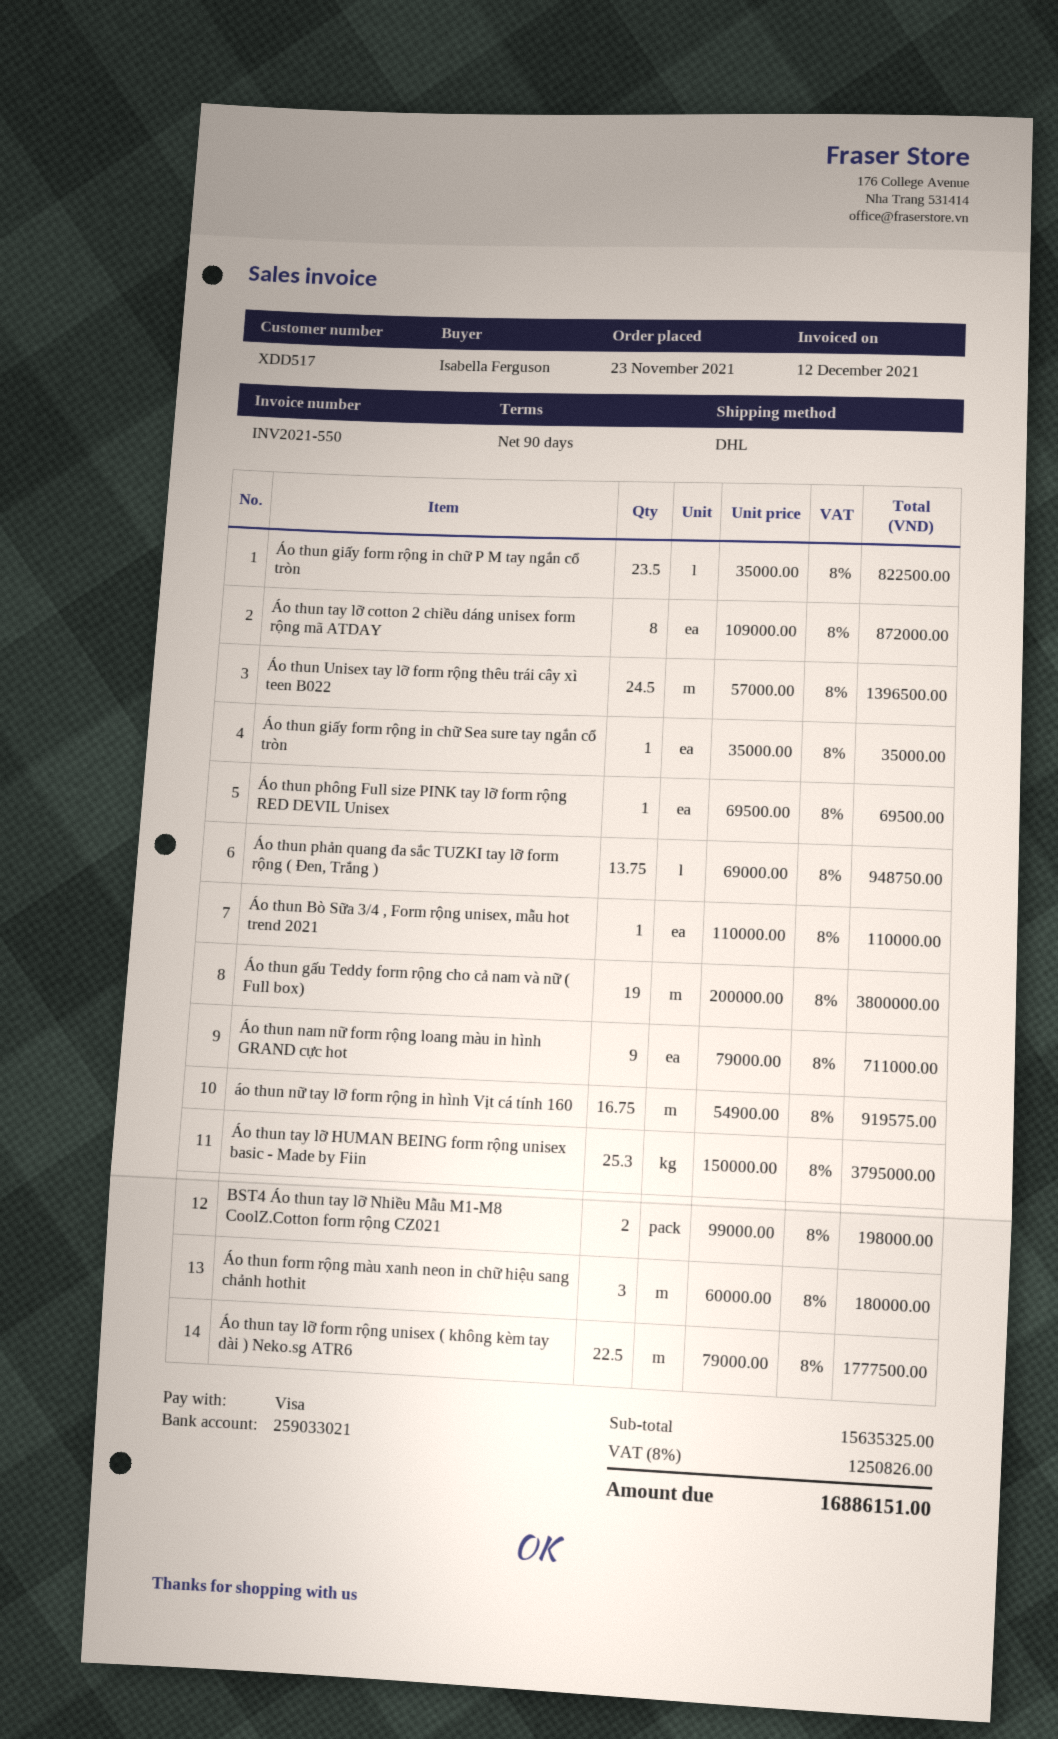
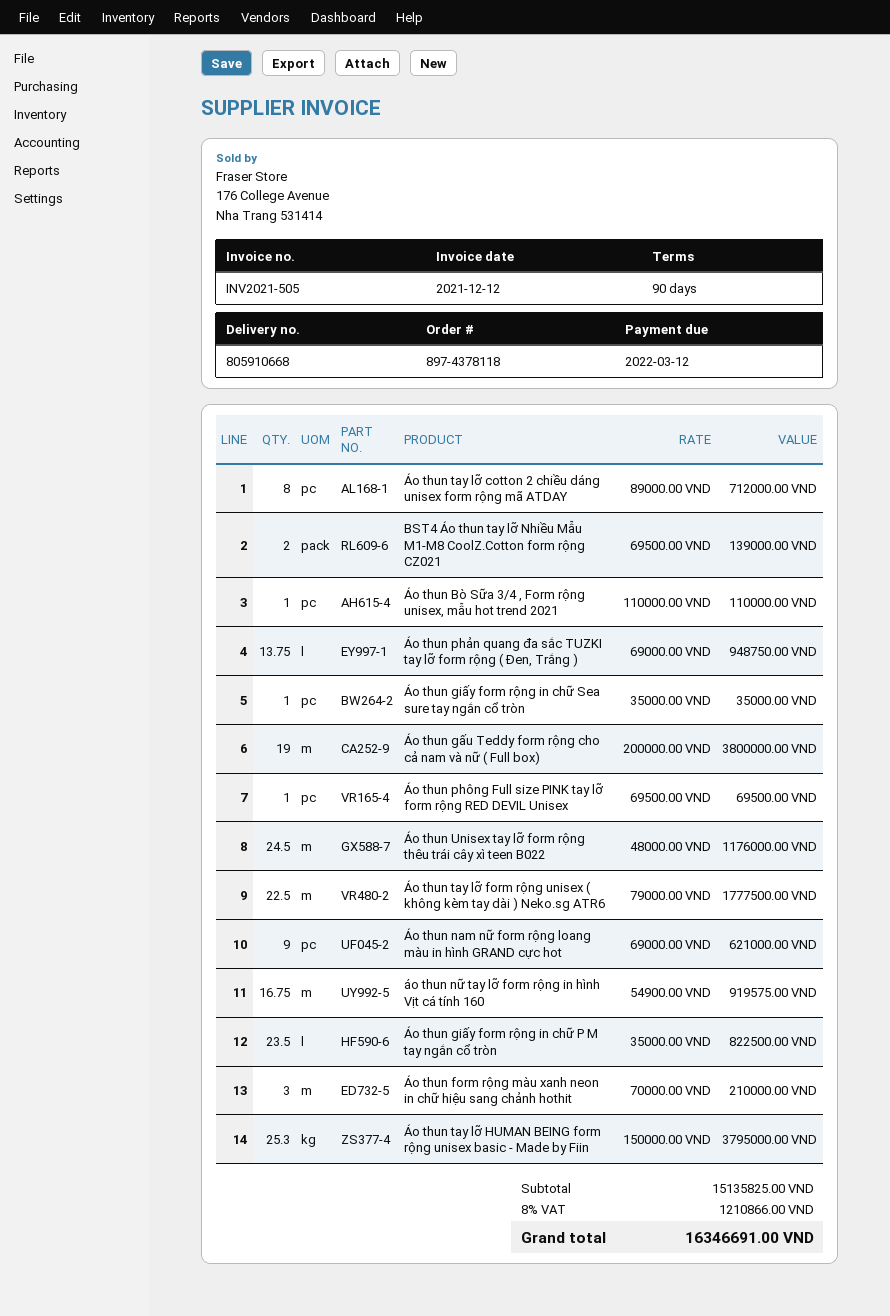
invoice number: INV2021-550 -> INV2021-505
Áo thun tay lỡ cotton 2 chiều dáng unisex form rộng mã ATDAY: 8 x 109000.00 = 872000.00 -> 8 x 89000.00 = 712000.00
Áo thun Unisex tay lỡ form rộng thêu trái cây xì teen B022: 24.5 x 57000.00 = 1396500.00 -> 24.5 x 48000.00 = 1176000.00
Áo thun nam nữ form rộng loang màu in hình GRAND cực hot: 9 x 79000.00 = 711000.00 -> 9 x 69000.00 = 621000.00
BST4 Áo thun tay lỡ Nhiều Mẫu M1-M8 CoolZ.Cotton form rộng CZ021: 2 x 99000.00 = 198000.00 -> 2 x 69500.00 = 139000.00
Áo thun form rộng màu xanh neon in chữ hiệu sang chảnh hothit: 3 x 60000.00 = 180000.00 -> 3 x 70000.00 = 210000.00
subtotal: 15635325.00 -> 15135825.00
tax: 8% = 1250826.00 -> 8% = 1210866.00
total: 16886151.00 -> 16346691.00

